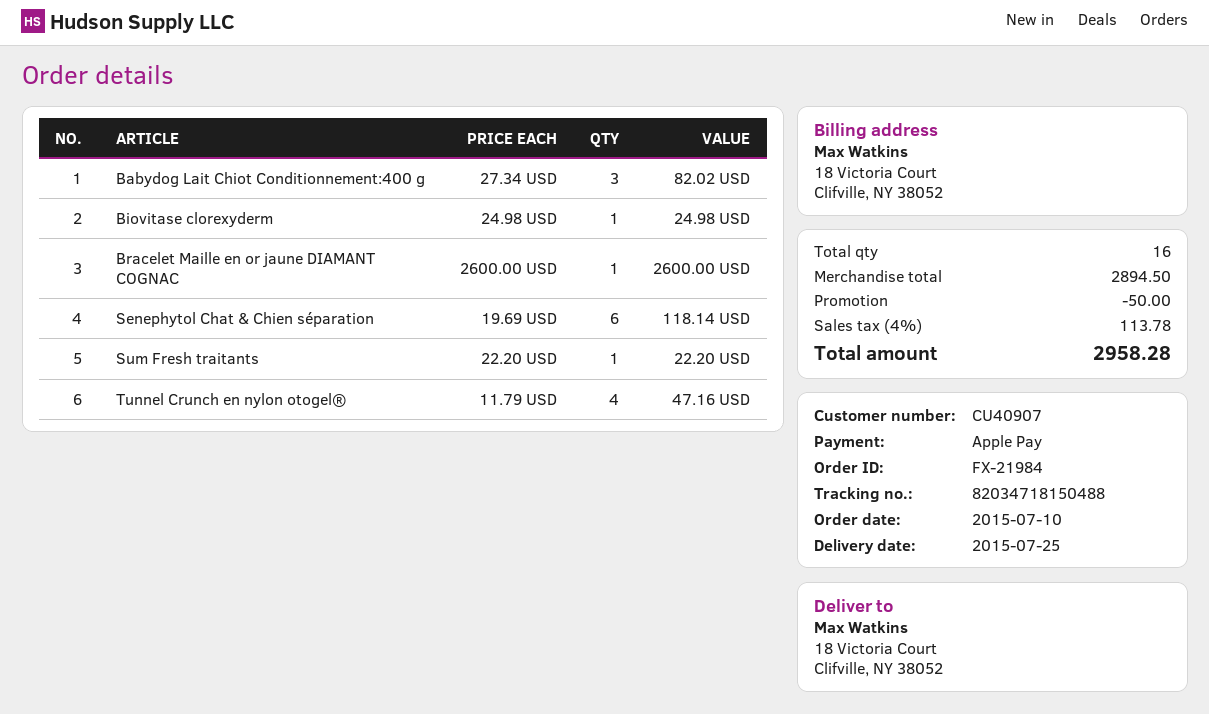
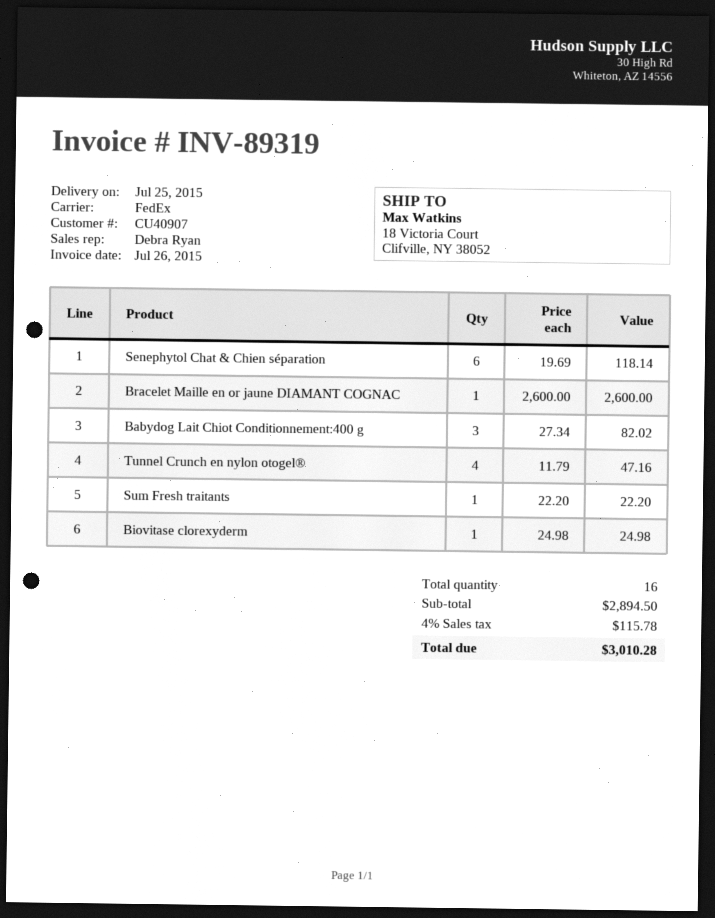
discount: 50.00 -> none
tax: 4% = 113.78 -> 4% = 115.78
total: 2958.28 -> 3010.28

